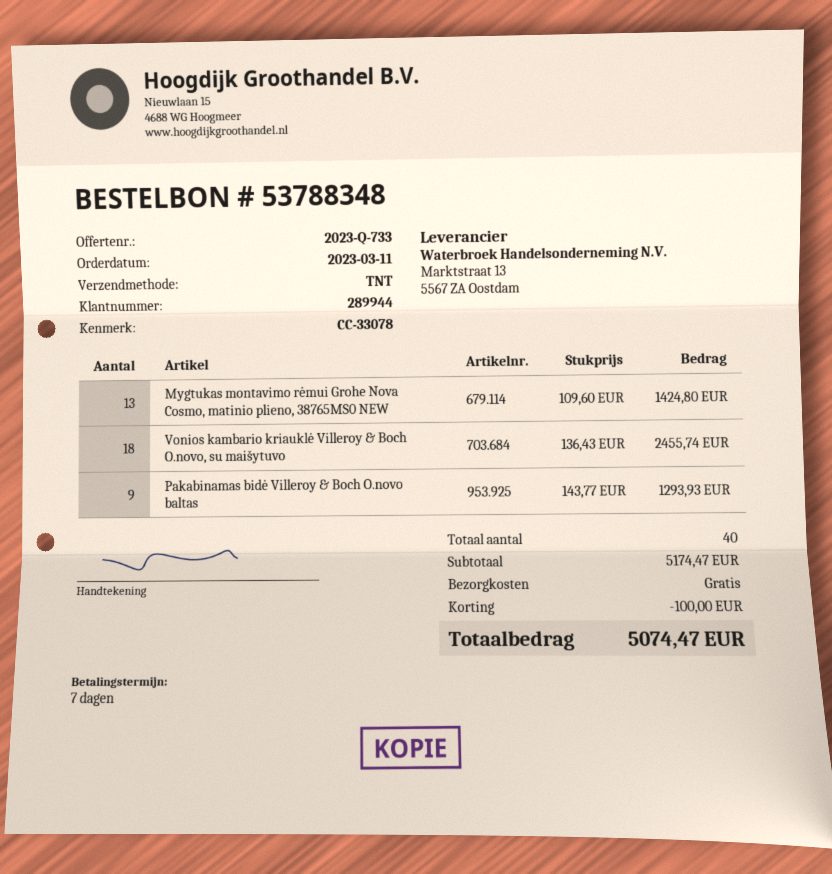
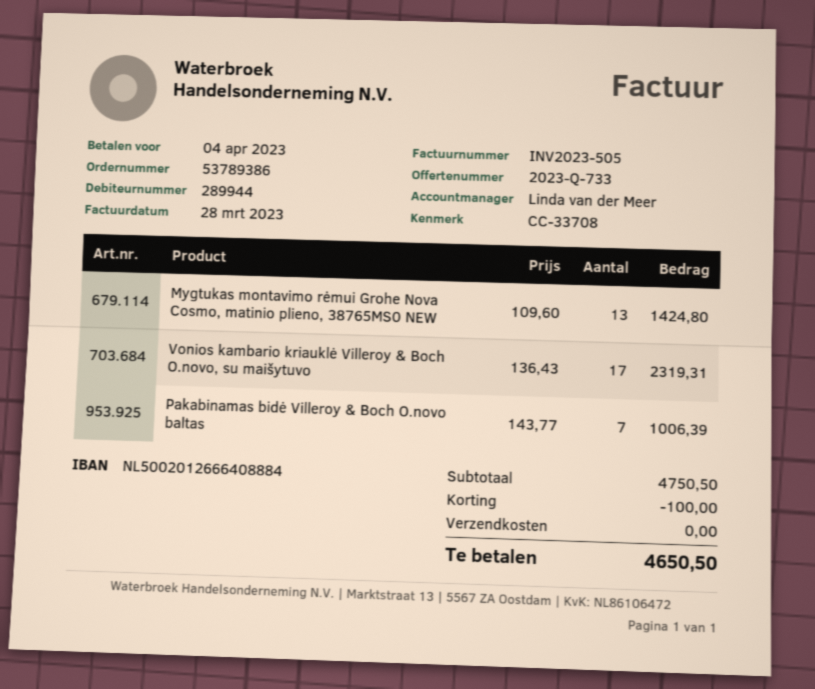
order number: 53788348 -> 53789386
reference: CC-33078 -> CC-33708
Vonios kambario kriauklė Villeroy & Boch O.novo, su maišytuvo: 18 x 136.43 = 2455.74 -> 17 x 136.43 = 2319.31
Pakabinamas bidė Villeroy & Boch O.novo baltas: 9 x 143.77 = 1293.93 -> 7 x 143.77 = 1006.39
subtotal: 5174.47 -> 4750.50
total: 5074.47 -> 4650.50

